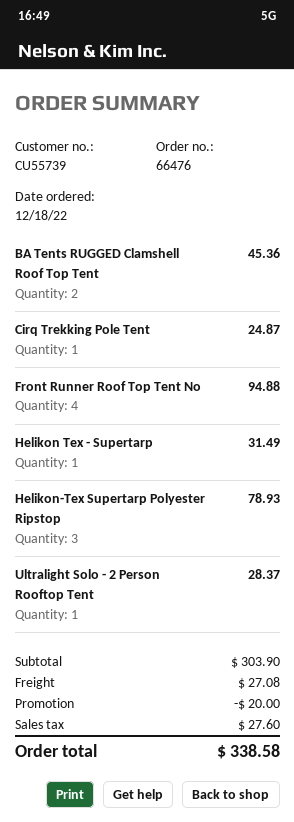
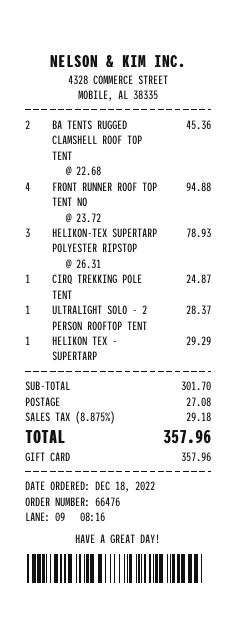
Helikon Tex - Supertarp: 1 for 31.49 -> 1 for 29.29
subtotal: 303.90 -> 301.70
discount: 20.00 -> none
tax: 27.60 -> 29.18
total: 338.58 -> 357.96

